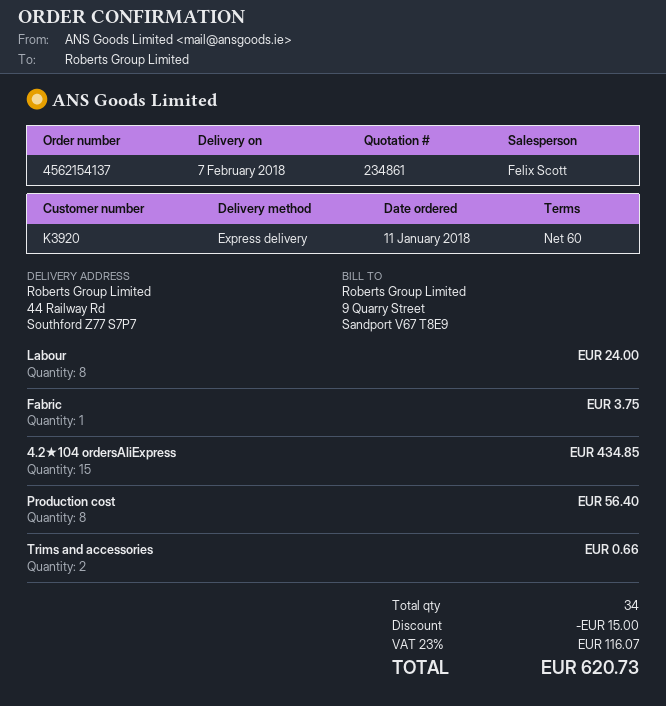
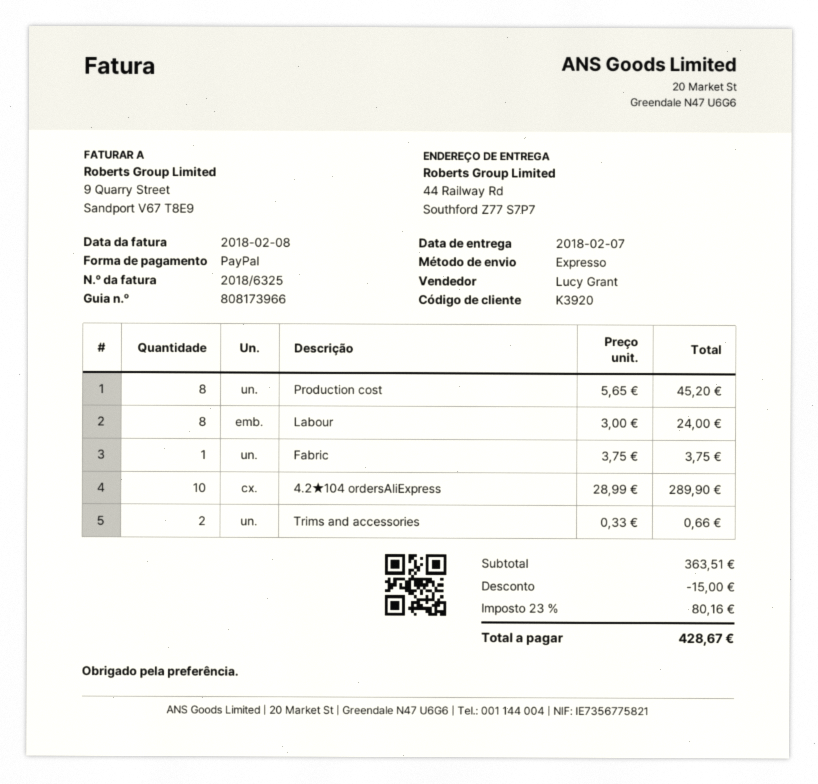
sales rep: Felix Scott -> Lucy Grant
4.2★104 ordersAliExpress: 15 for 434.85 -> 10 for 289.90
Production cost: 8 for 56.40 -> 8 for 45.20
tax: 23% = 116.07 -> 23% = 80.16
total: 620.73 -> 428.67

